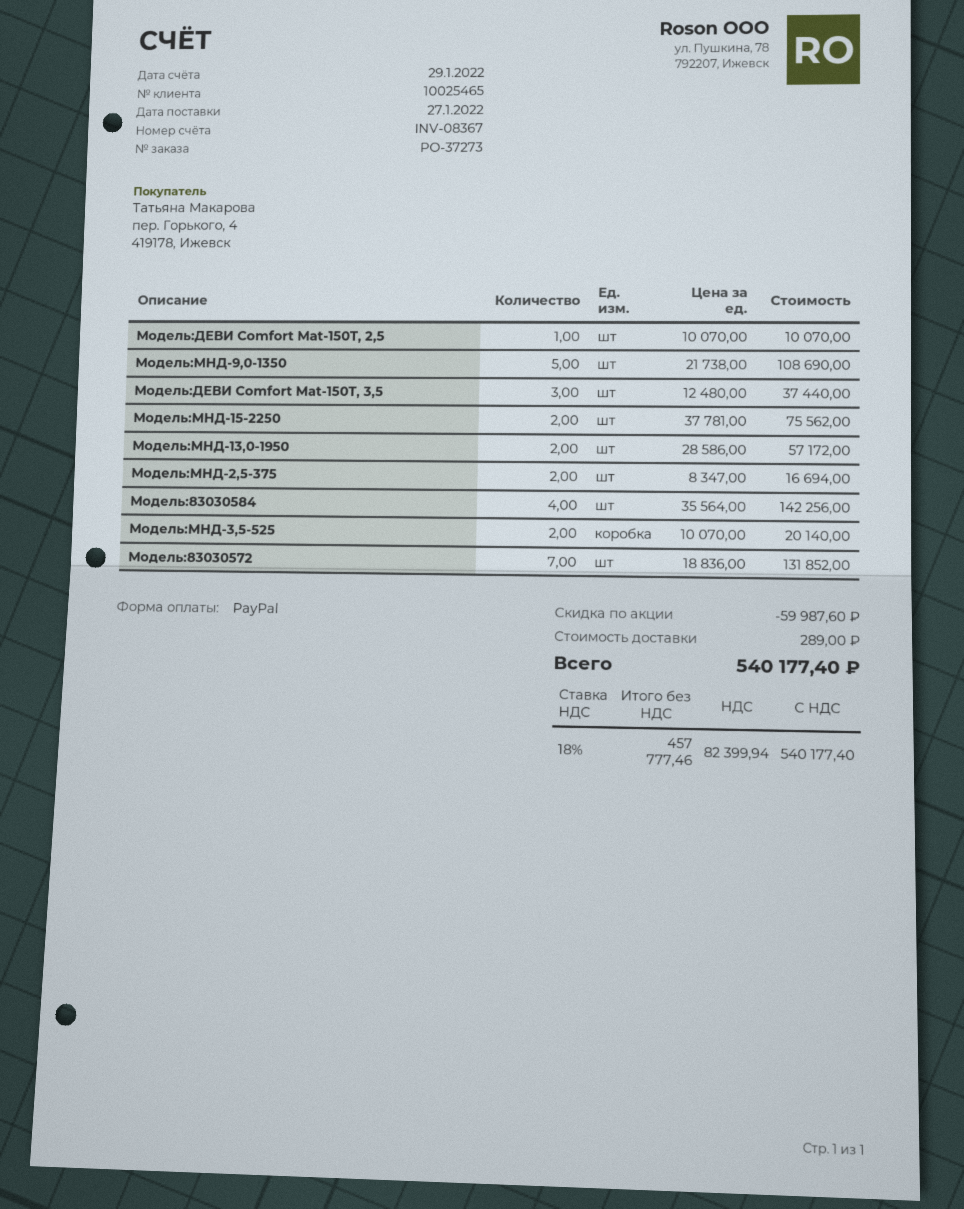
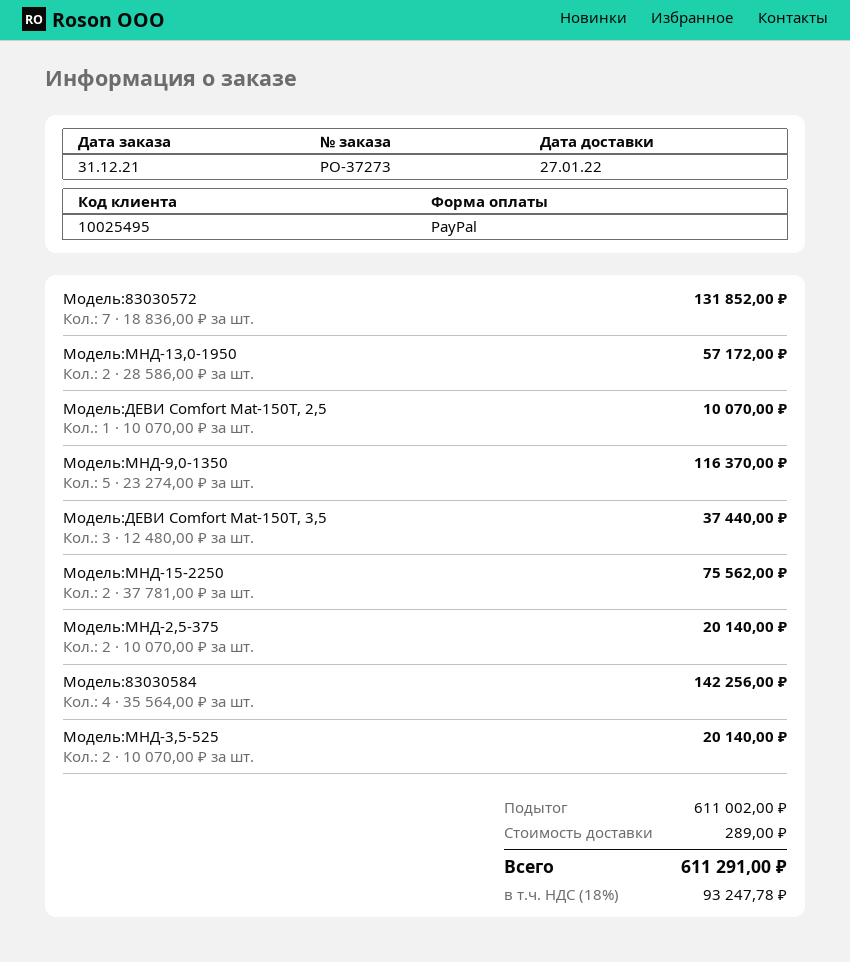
customer number: 10025465 -> 10025495
Модель:МНД-9,0-1350: 5 x 21738.00 = 108690.00 -> 5 x 23274.00 = 116370.00
Модель:МНД-2,5-375: 2 x 8347.00 = 16694.00 -> 2 x 10070.00 = 20140.00
discount: 59987.60 -> none
tax: 18% = 82399.94 -> 18% = 93247.78
total: 540177.40 -> 611291.00

